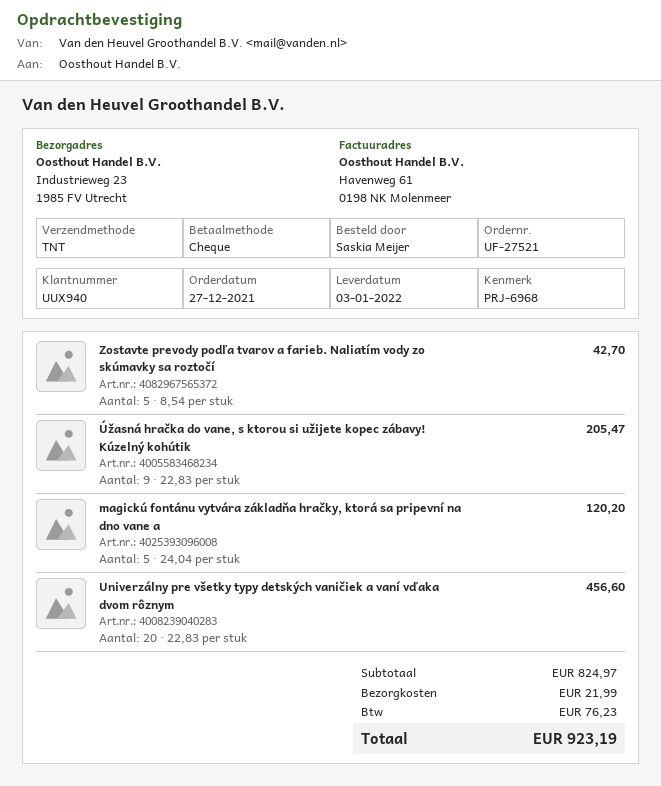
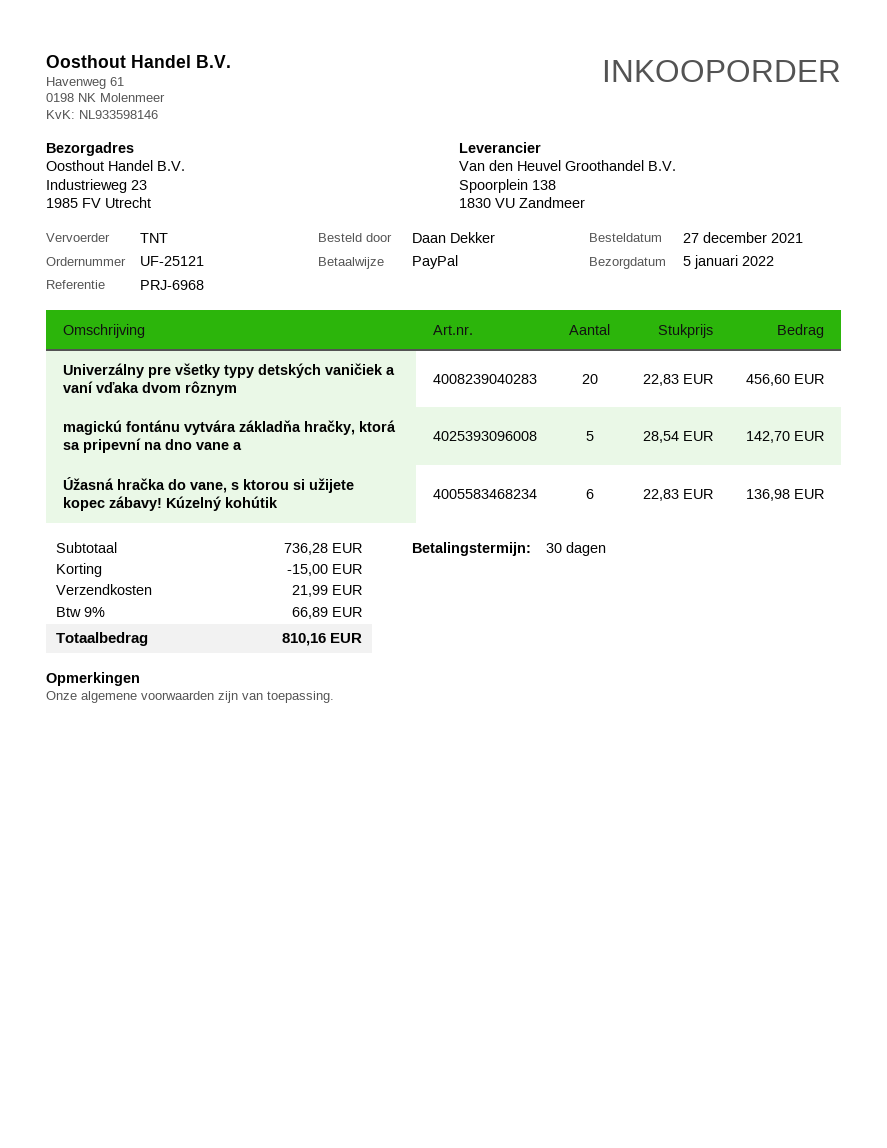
order number: UF-27521 -> UF-25121
delivery date: 2022-01-03 -> 2022-01-05
ordered by: Saskia Meijer -> Daan Dekker
payment method: cheque -> PayPal
Zostavte prevody podľa tvarov a farieb. Naliatím vody zo skúmavky sa roztočí: 5 x 8.54 = 42.70 -> none
Úžasná hračka do vane, s ktorou si užijete kopec zábavy! Kúzelný kohútik: 9 x 22.83 = 205.47 -> 6 x 22.83 = 136.98
magickú fontánu vytvára základňa hračky, ktorá sa pripevní na dno vane a: 5 x 24.04 = 120.20 -> 5 x 28.54 = 142.70
subtotal: 824.97 -> 736.28
discount: none -> 15.00
tax: 76.23 -> 66.89
total: 923.19 -> 810.16

